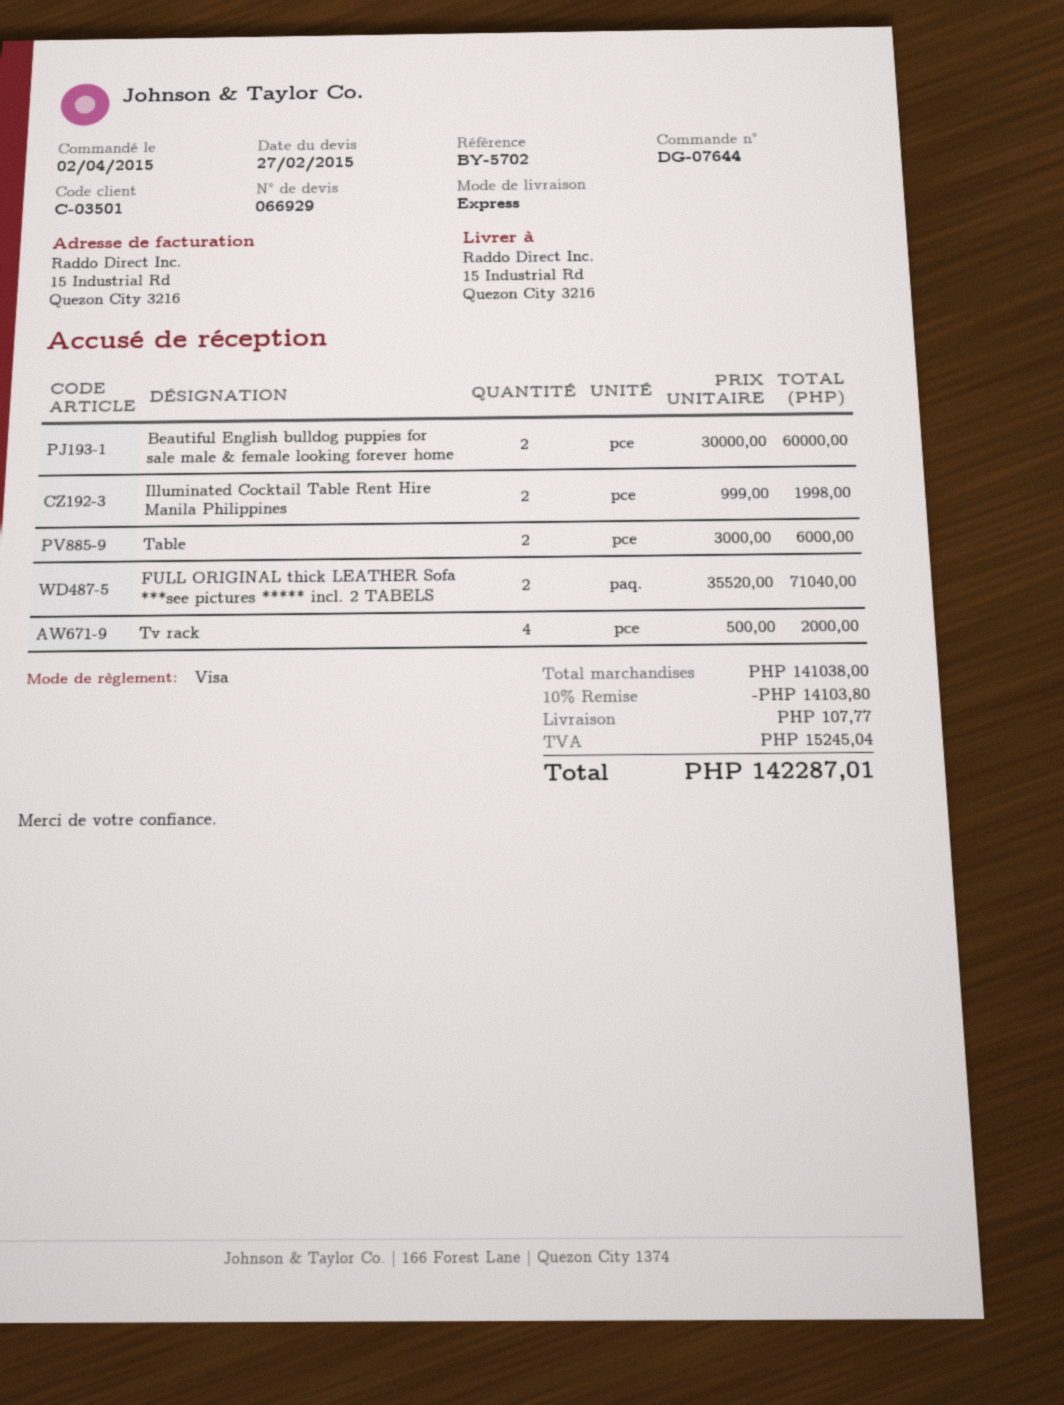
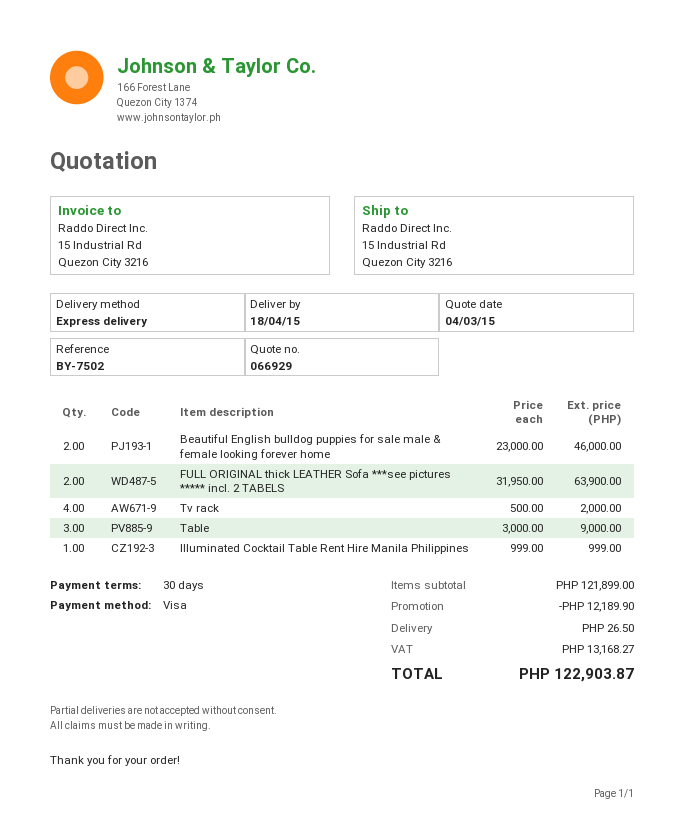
quote date: 2015-02-27 -> 2015-03-04
reference: BY-5702 -> BY-7502
Beautiful English bulldog puppies for sale male & female looking forever home: 2 x 30000.00 = 60000.00 -> 2 x 23000.00 = 46000.00
Illuminated Cocktail Table Rent Hire Manila Philippines: 2 x 999.00 = 1998.00 -> 1 x 999.00 = 999.00
Table: 2 x 3000.00 = 6000.00 -> 3 x 3000.00 = 9000.00
FULL ORIGINAL thick LEATHER Sofa ***see pictures ***** incl. 2 TABELS: 2 x 35520.00 = 71040.00 -> 2 x 31950.00 = 63900.00
subtotal: 141038.00 -> 121899.00
discount: 14103.80 -> 12189.90
shipping: 107.77 -> 26.50
tax: 15245.04 -> 13168.27
total: 142287.01 -> 122903.87

